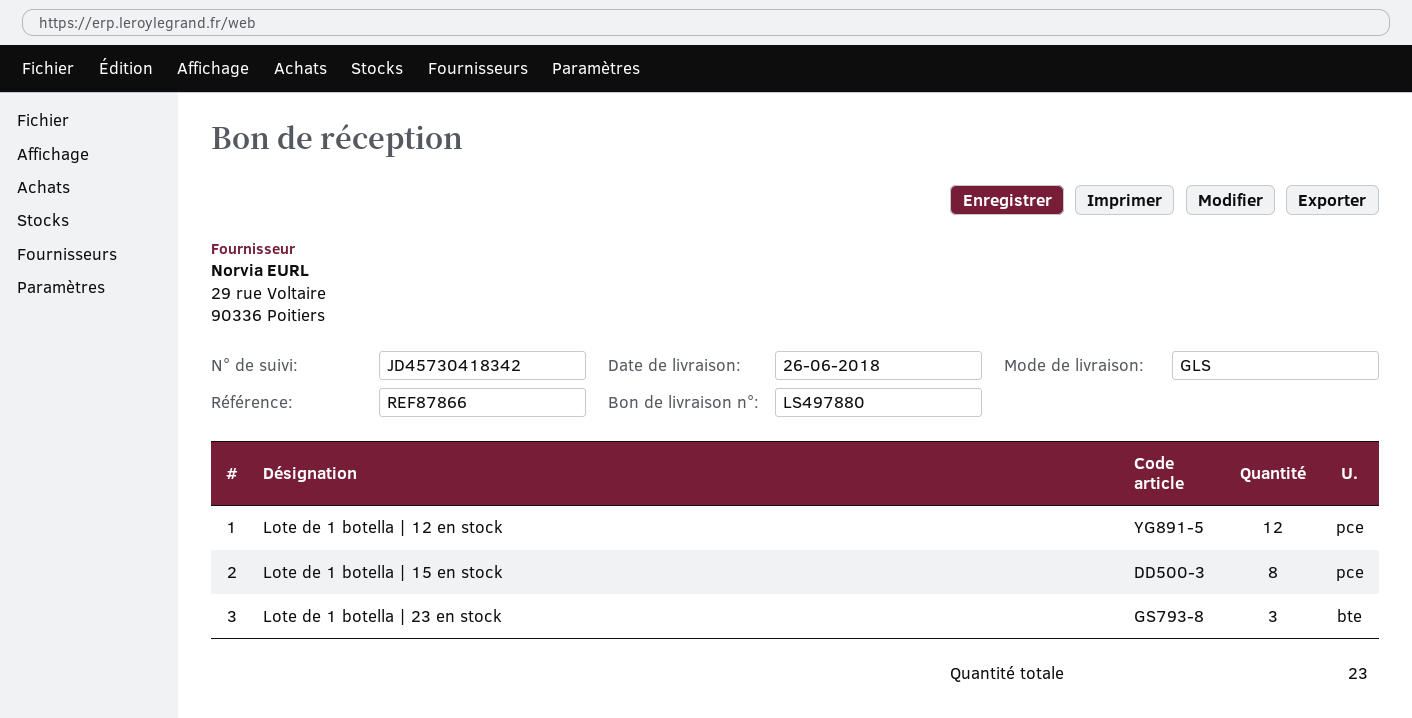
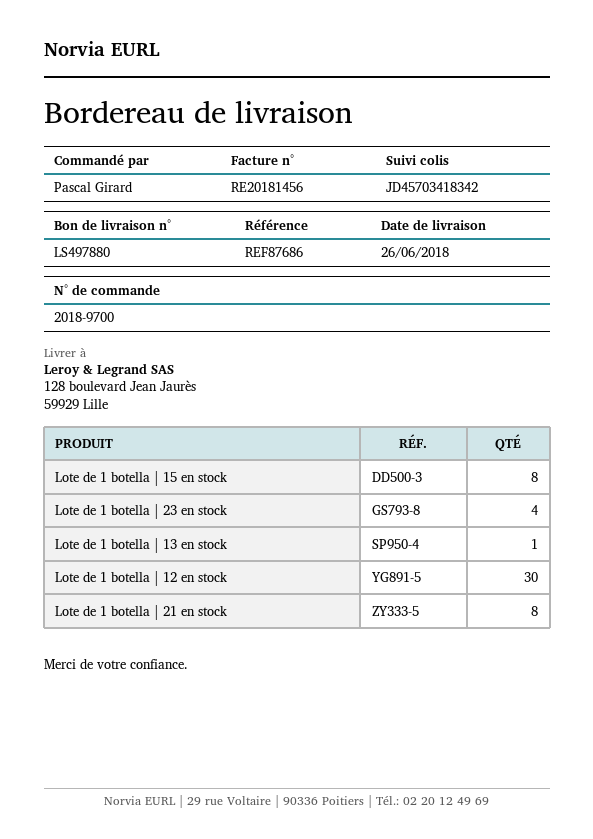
reference: REF87866 -> REF87686
tracking number: JD45730418342 -> JD45703418342
Lote de 1 botella | 12 en stock: 12 -> 30
Lote de 1 botella | 23 en stock: 3 -> 4
Lote de 1 botella | 13 en stock: none -> 1
Lote de 1 botella | 21 en stock: none -> 8

